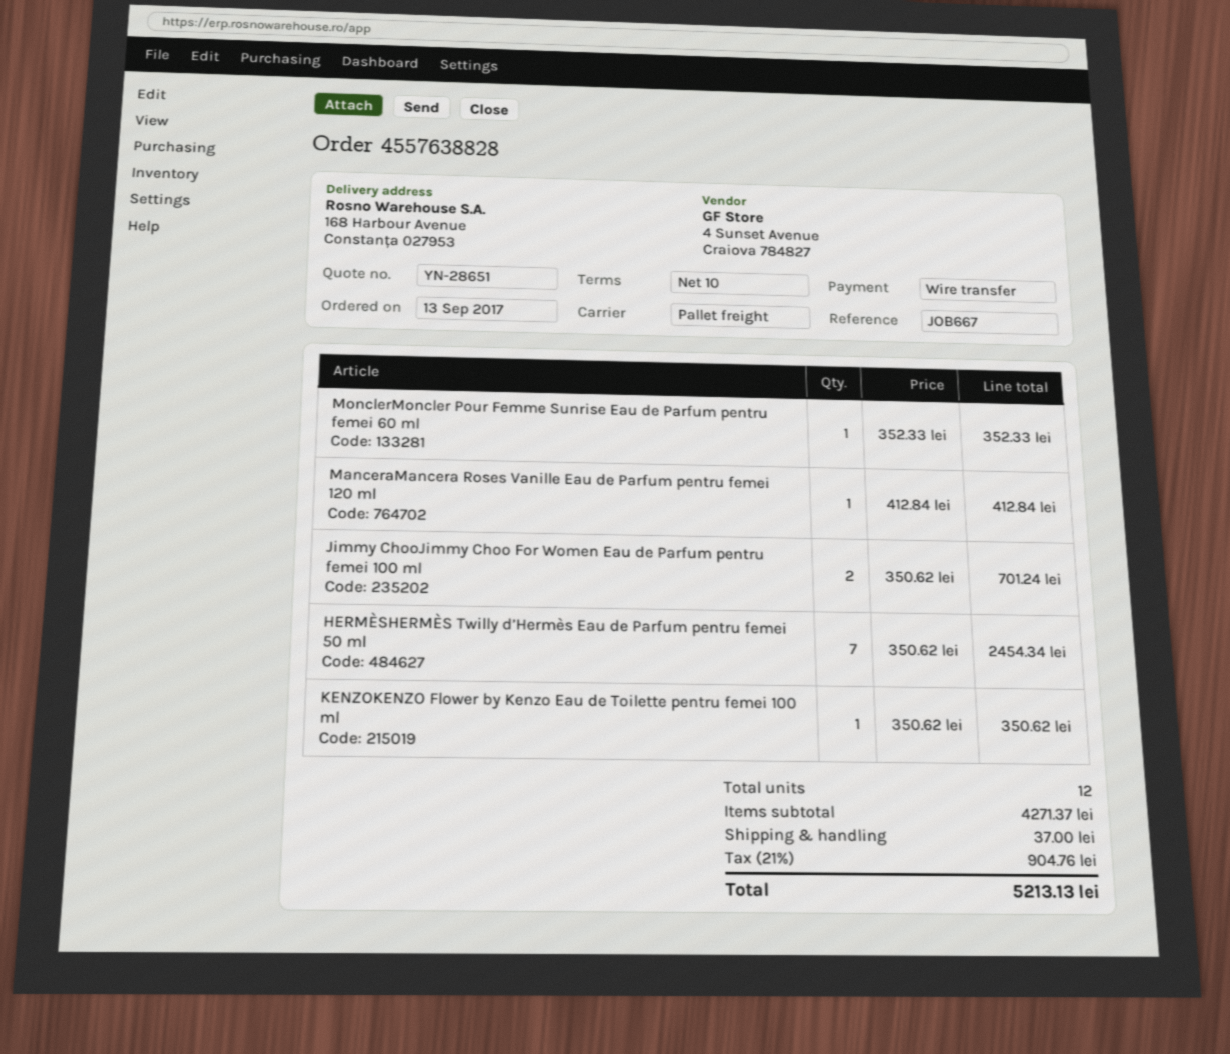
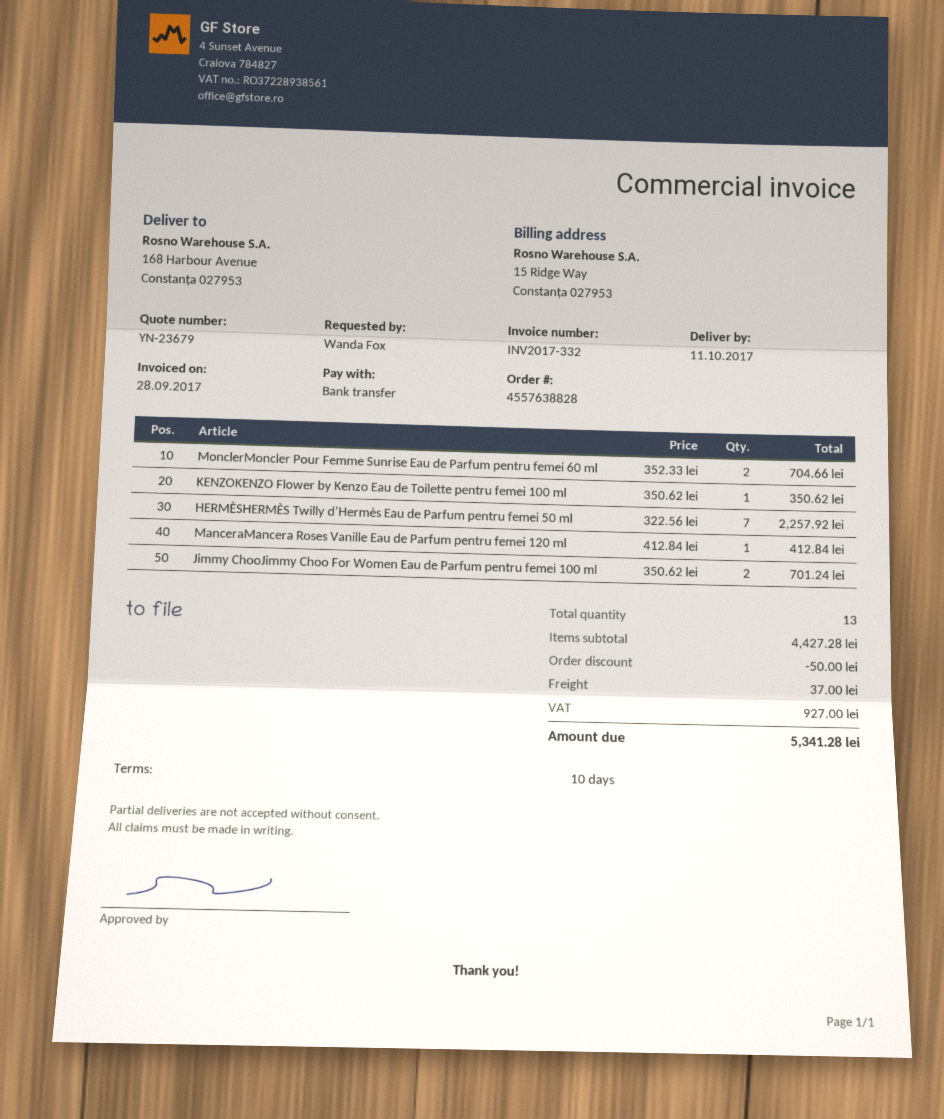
quote number: YN-28651 -> YN-23679
MonclerMoncler Pour Femme Sunrise Eau de Parfum pentru femei 60 ml: 1 x 352.33 = 352.33 -> 2 x 352.33 = 704.66
HERMÈSHERMÈS Twilly d’Hermès Eau de Parfum pentru femei 50 ml: 7 x 350.62 = 2454.34 -> 7 x 322.56 = 2257.92
total quantity: 12 -> 13
subtotal: 4271.37 -> 4427.28
discount: none -> 50.00
tax: 904.76 -> 927.00
total: 5213.13 -> 5341.28

